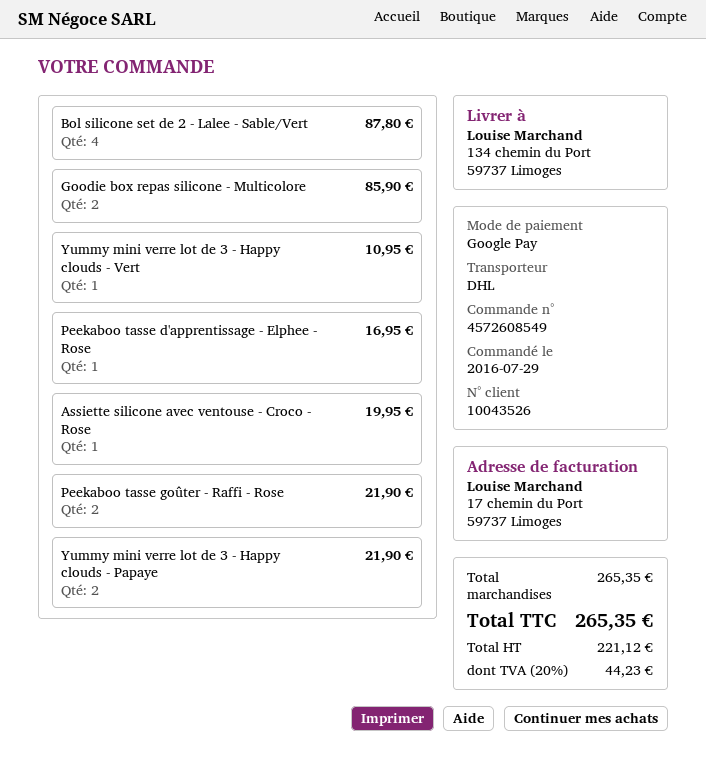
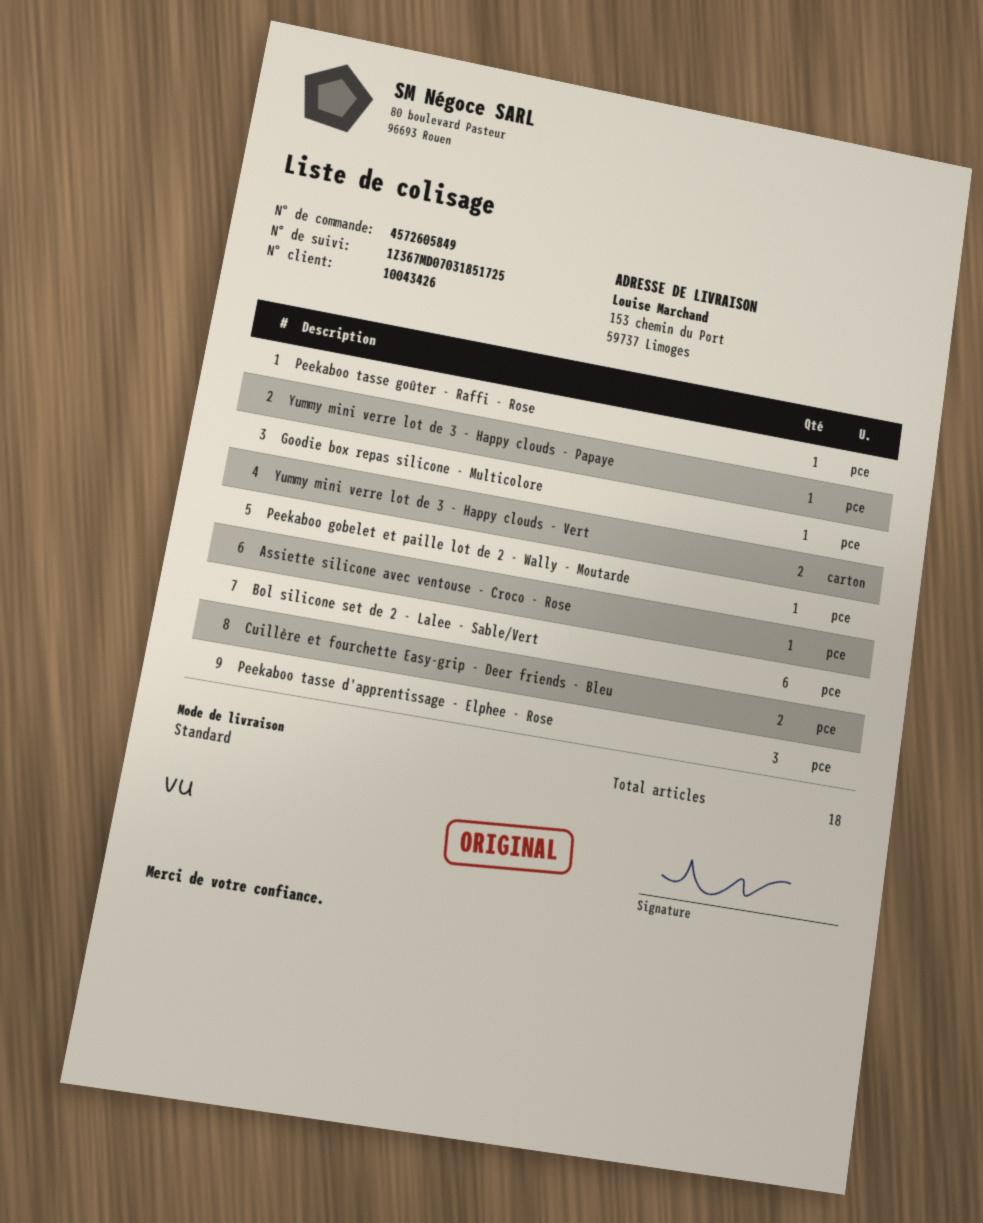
order number: 4572608549 -> 4572605849
customer number: 10043526 -> 10043426
shipping method: DHL -> standard
ship to: 134 chemin du Port, 59737 Limoges -> 153 chemin du Port, 59737 Limoges
Bol silicone set de 2 - Lalee - Sable/Vert: 4 -> 6
Goodie box repas silicone - Multicolore: 2 -> 1
Yummy mini verre lot de 3 - Happy clouds - Vert: 1 -> 2
Peekaboo tasse d'apprentissage - Elphee - Rose: 1 -> 3
Peekaboo tasse goûter - Raffi - Rose: 2 -> 1
Yummy mini verre lot de 3 - Happy clouds - Papaye: 2 -> 1
Peekaboo gobelet et paille lot de 2 - Wally - Moutarde: none -> 1
Cuillère et fourchette Easy-grip - Deer friends - Bleu: none -> 2

